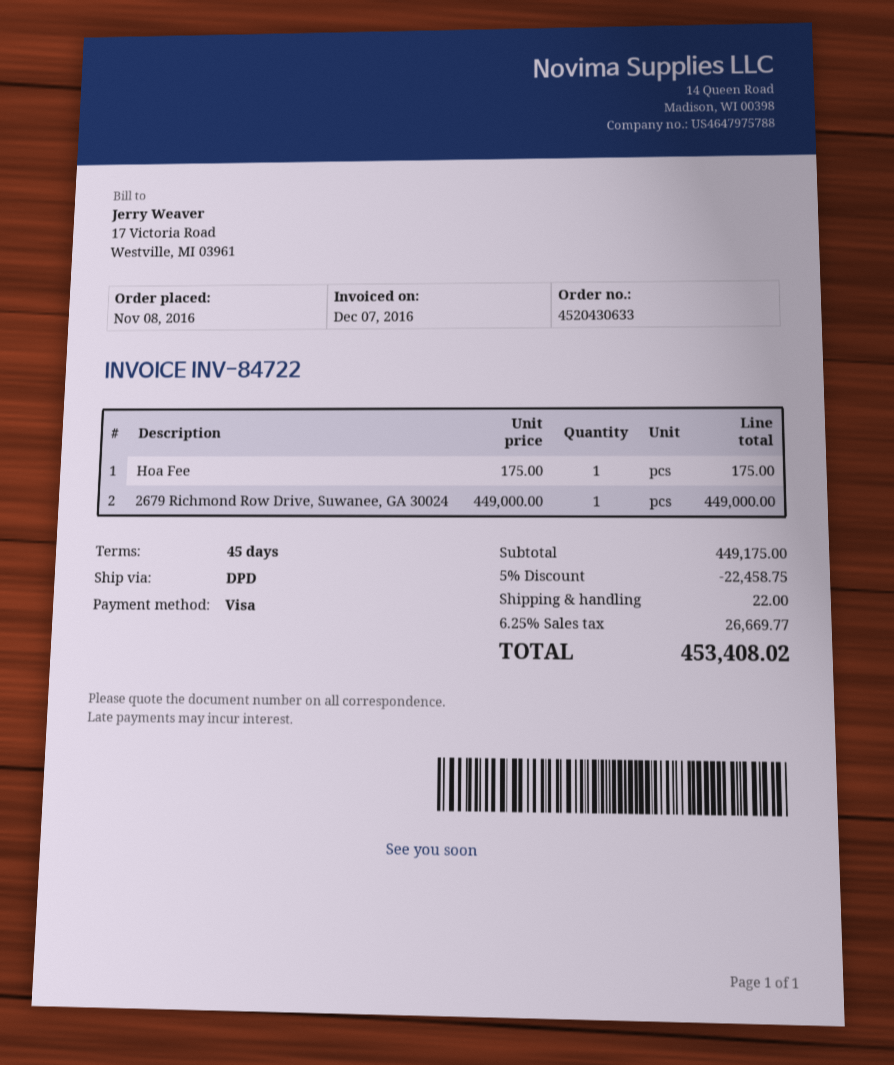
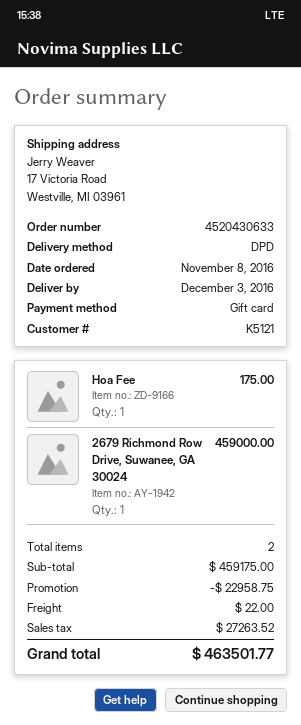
payment method: Visa -> gift card
2679 Richmond Row Drive, Suwanee, GA 30024: 1 for 449000.00 -> 1 for 459000.00
subtotal: 449175.00 -> 459175.00
discount: 22458.75 -> 22958.75
tax: 26669.77 -> 27263.52
total: 453408.02 -> 463501.77

